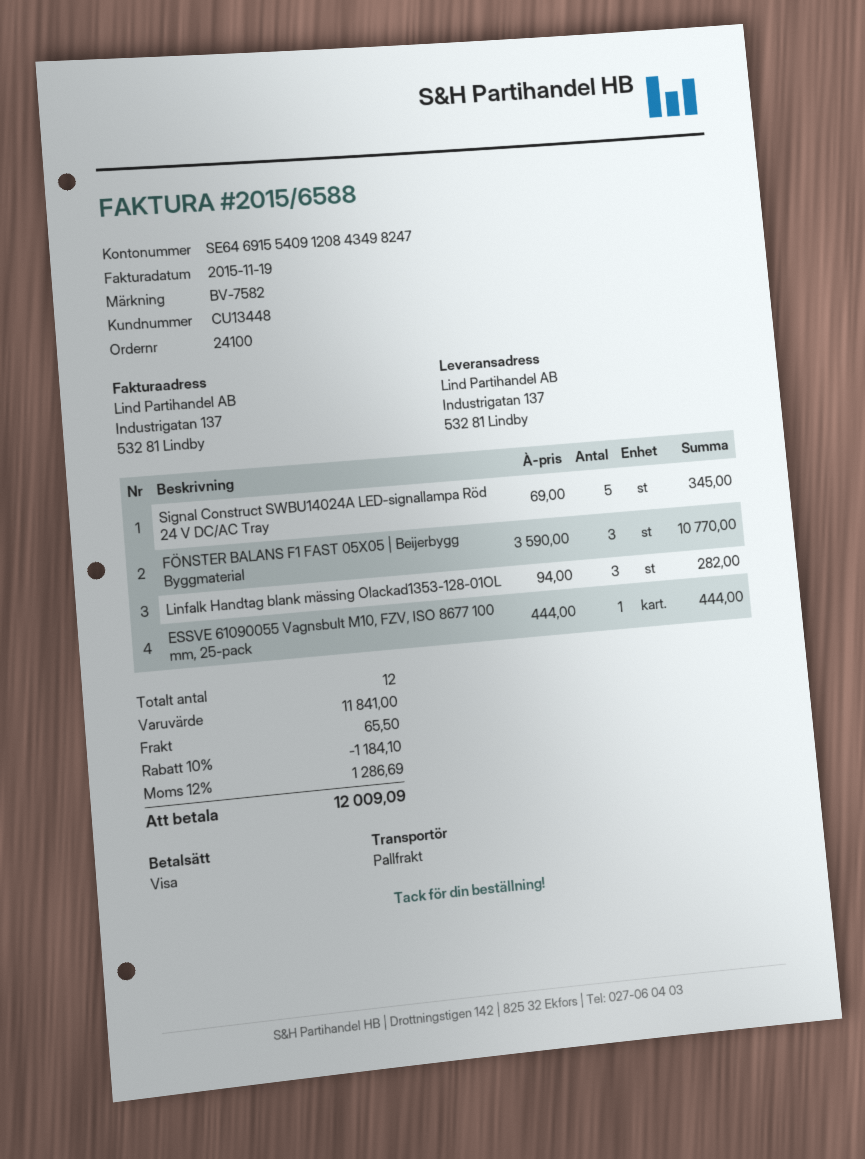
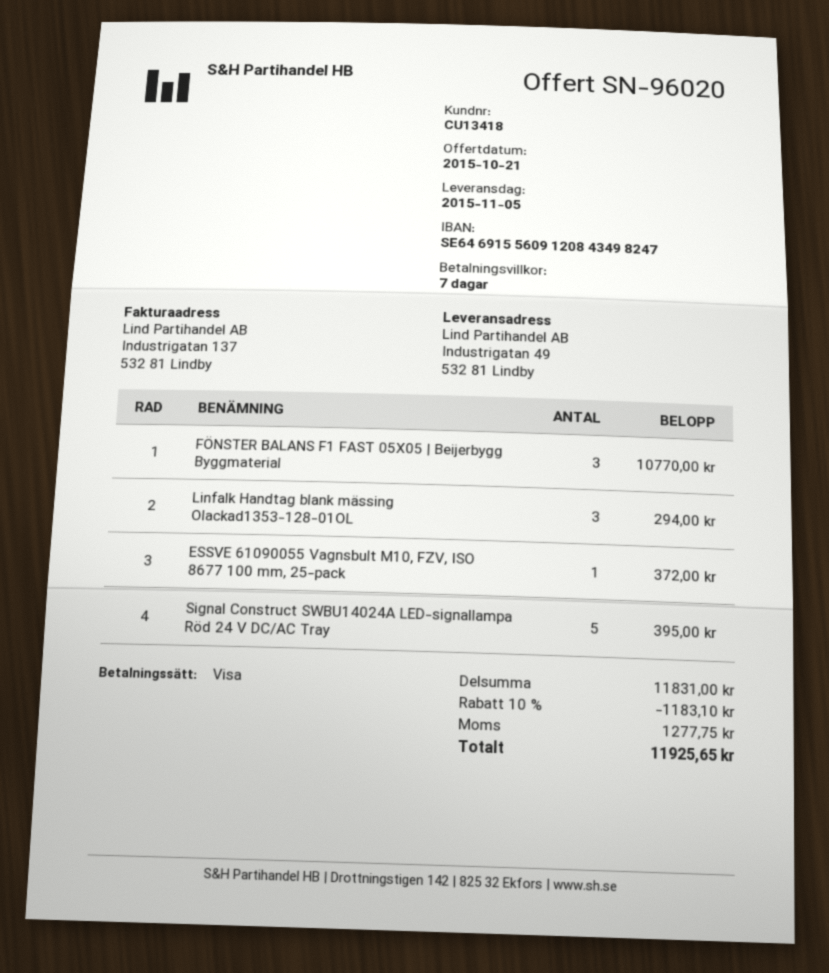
customer number: CU13448 -> CU13418
bank account: SE6469155409120843498247 -> SE6469155609120843498247
ship to: Industrigatan 137, 532 81 Lindby -> Industrigatan 49, 532 81 Lindby
Signal Construct SWBU14024A LED-signallampa Röd 24 V DC/AC Tray: 5 for 345.00 -> 5 for 395.00
Linfalk Handtag blank mässing Olackad1353-128-01OL: 3 for 282.00 -> 3 for 294.00
ESSVE 61090055 Vagnsbult M10, FZV, ISO 8677 100 mm, 25-pack: 1 for 444.00 -> 1 for 372.00
subtotal: 11841.00 -> 11831.00
discount: 10% = 1184.10 -> 10% = 1183.10
shipping: 65.50 -> none
tax: 1286.69 -> 1277.75
total: 12009.09 -> 11925.65

